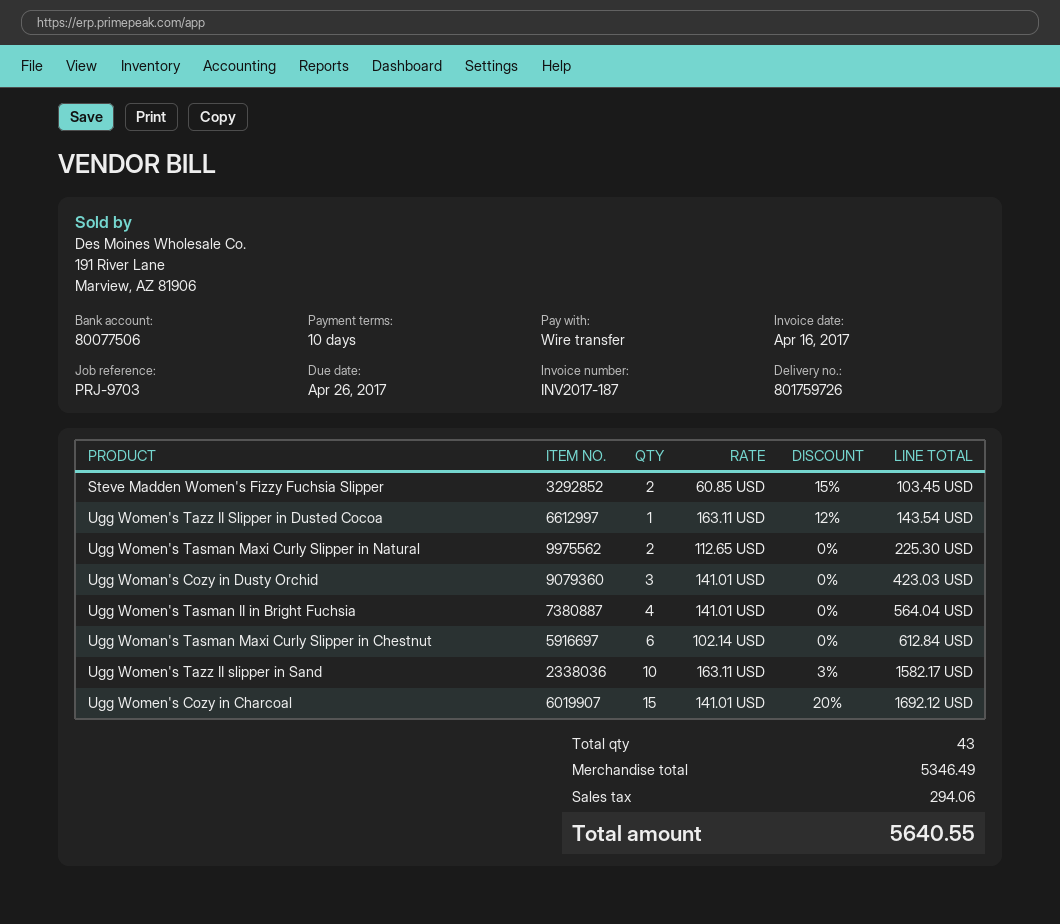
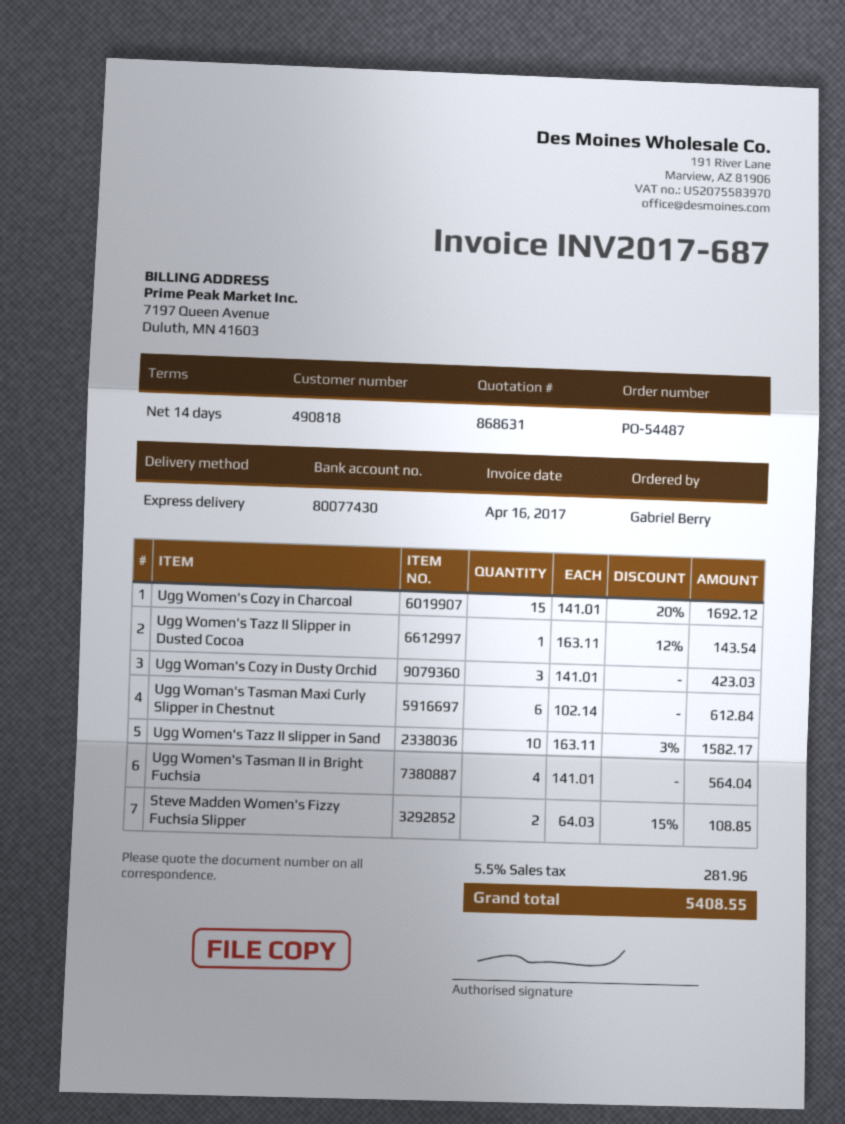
invoice number: INV2017-187 -> INV2017-687
payment terms: 10 days -> 14 days
bank account: 80077506 -> 80077430
Steve Madden Women's Fizzy Fuchsia Slipper: 2 x 60.85 - 15% = 103.45 -> 2 x 64.03 - 15% = 108.85
Ugg Women's Tasman Maxi Curly Slipper in Natural: 2 x 112.65 = 225.30 -> none
tax: 294.06 -> 281.96
total: 5640.55 -> 5408.55

